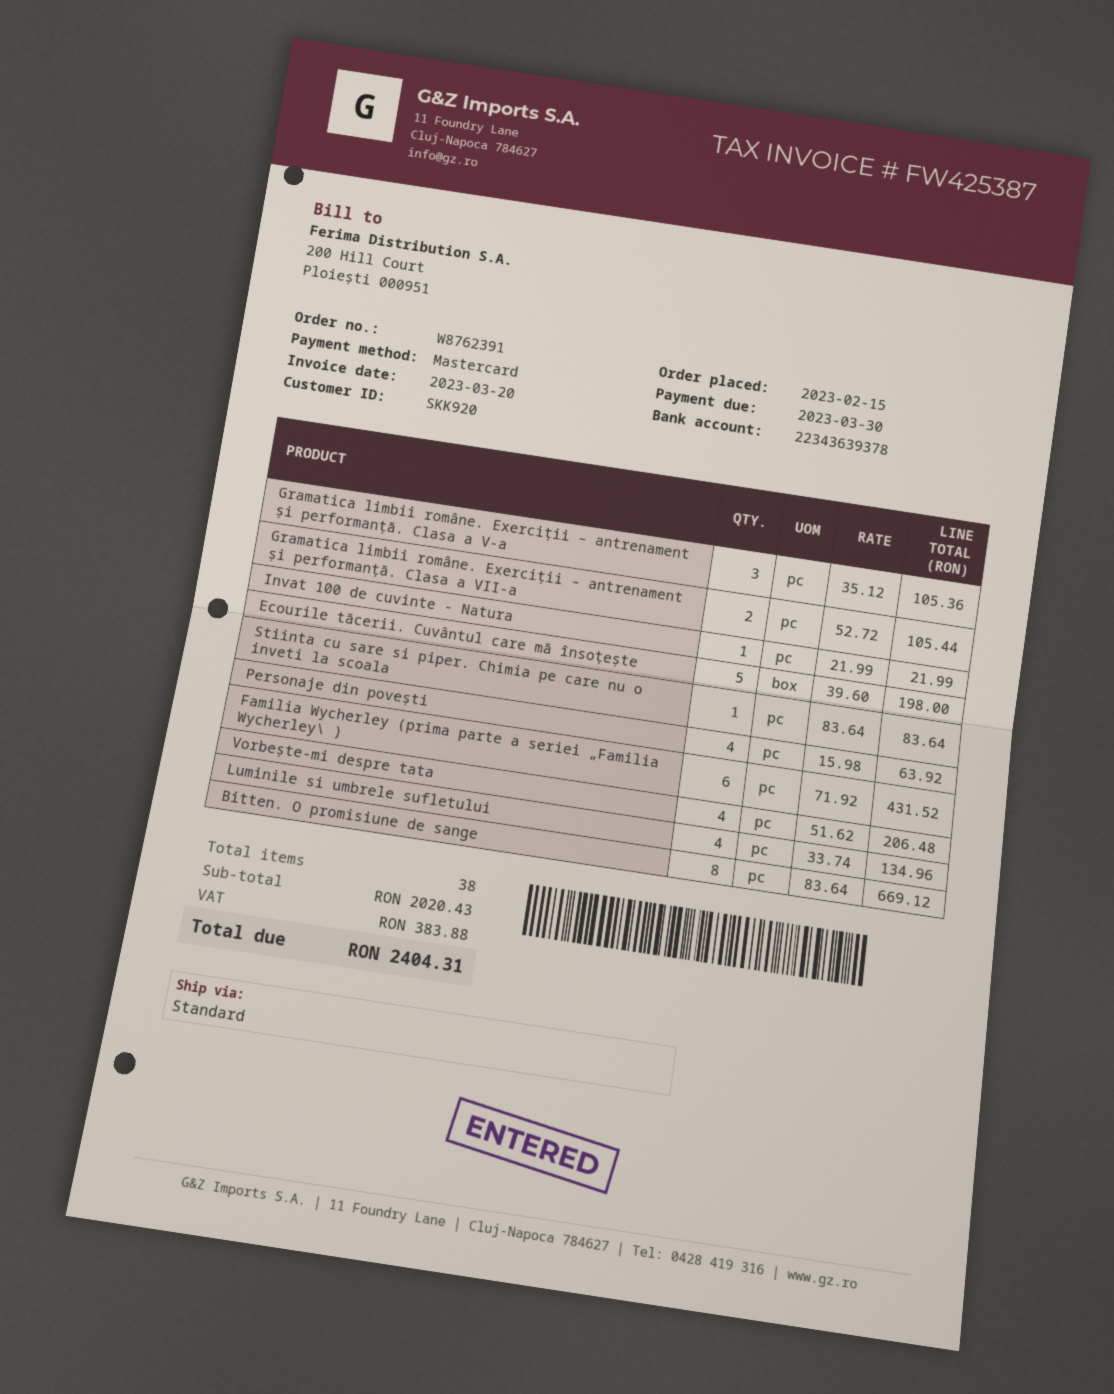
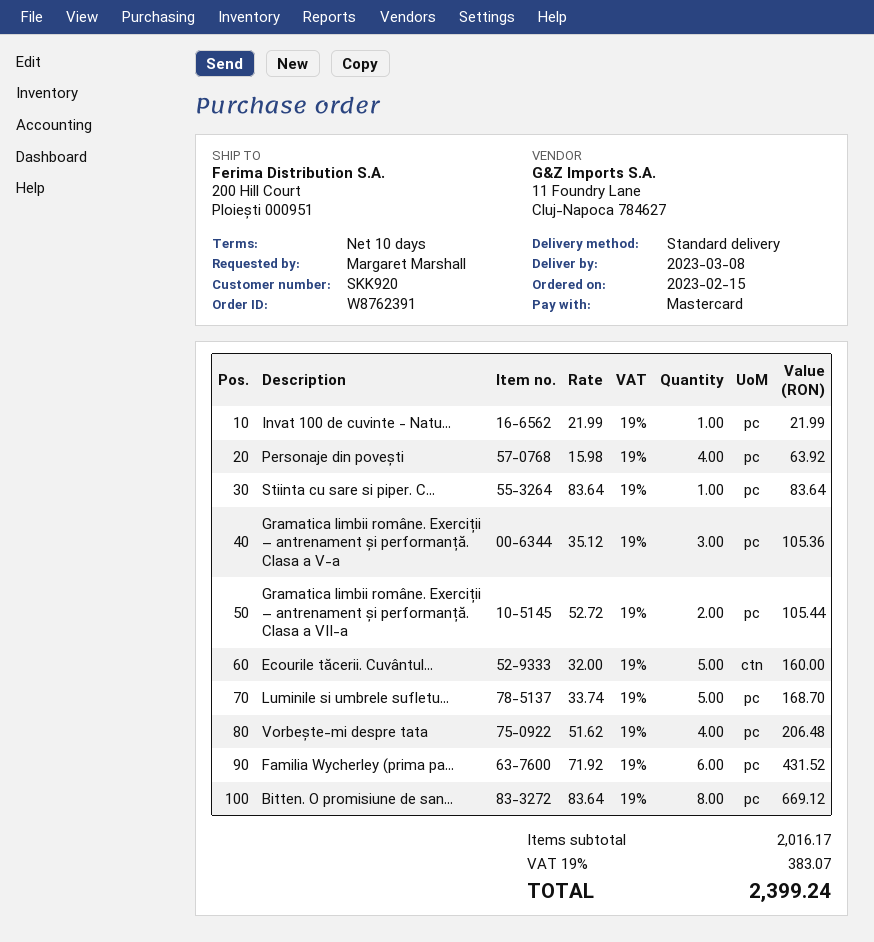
Ecourile tăcerii. Cuvântul care mă însoțește: 5 x 39.60 = 198.00 -> 5 x 32.00 = 160.00
Luminile si umbrele sufletului: 4 x 33.74 = 134.96 -> 5 x 33.74 = 168.70
subtotal: 2020.43 -> 2016.17
tax: 383.88 -> 383.07
total: 2404.31 -> 2399.24

